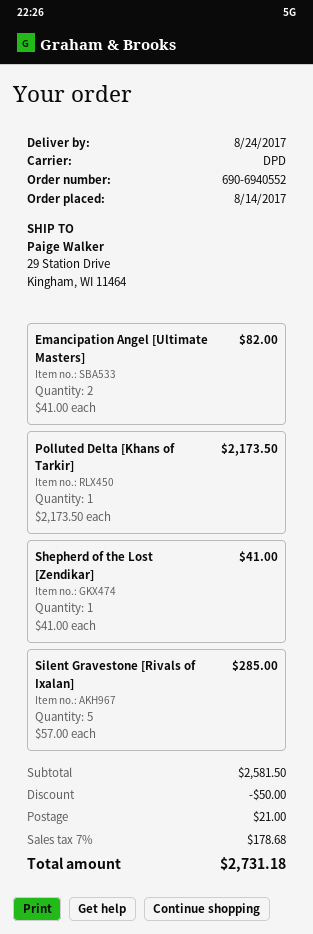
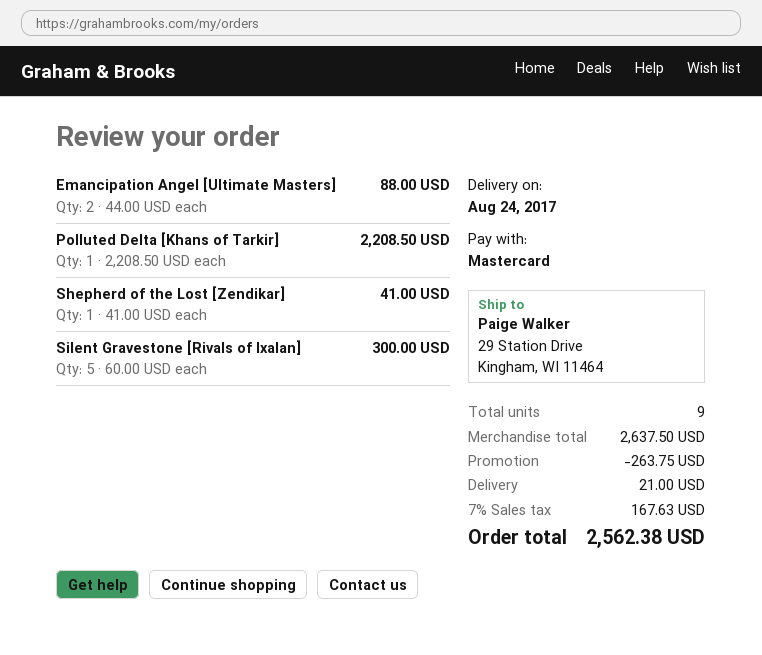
Emancipation Angel [Ultimate Masters]: 2 x 41.00 = 82.00 -> 2 x 44.00 = 88.00
Polluted Delta [Khans of Tarkir]: 1 x 2173.50 = 2173.50 -> 1 x 2208.50 = 2208.50
Silent Gravestone [Rivals of Ixalan]: 5 x 57.00 = 285.00 -> 5 x 60.00 = 300.00
subtotal: 2581.50 -> 2637.50
discount: 50.00 -> 263.75
tax: 7% = 178.68 -> 7% = 167.63
total: 2731.18 -> 2562.38

